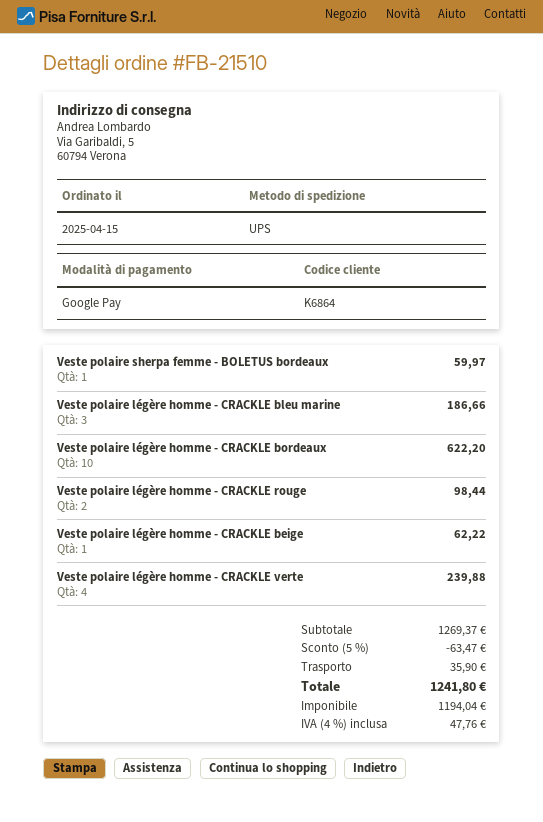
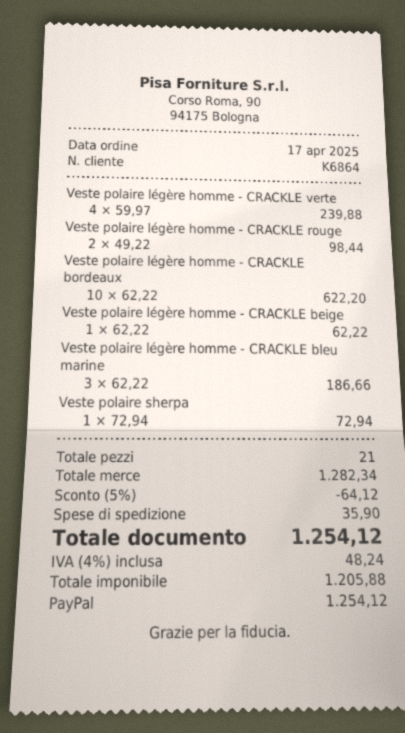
order date: 2025-04-15 -> 2025-04-17
payment method: Google Pay -> PayPal
Veste polaire sherpa femme - BOLETUS bordeaux: 1 for 59.97 -> 1 for 72.94
subtotal: 1269.37 -> 1282.34
discount: 5% = 63.47 -> 5% = 64.12
net: 1194.04 -> 1205.88
tax: 4% = 47.76 -> 4% = 48.24
total: 1241.80 -> 1254.12

